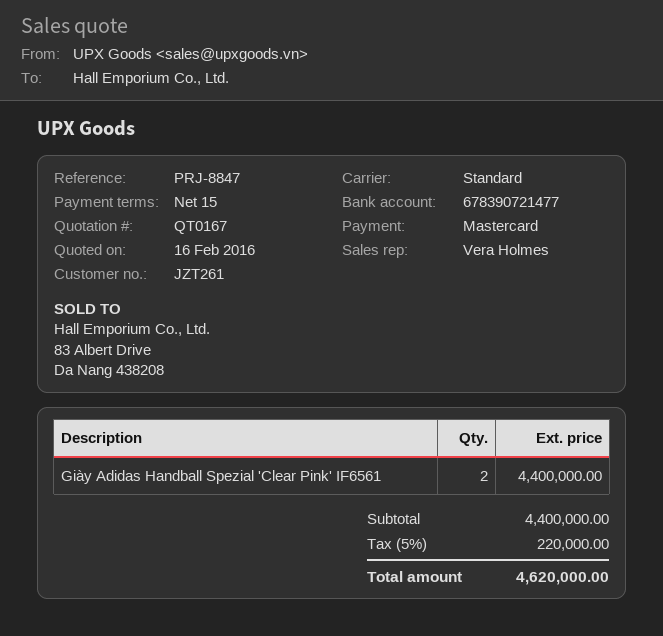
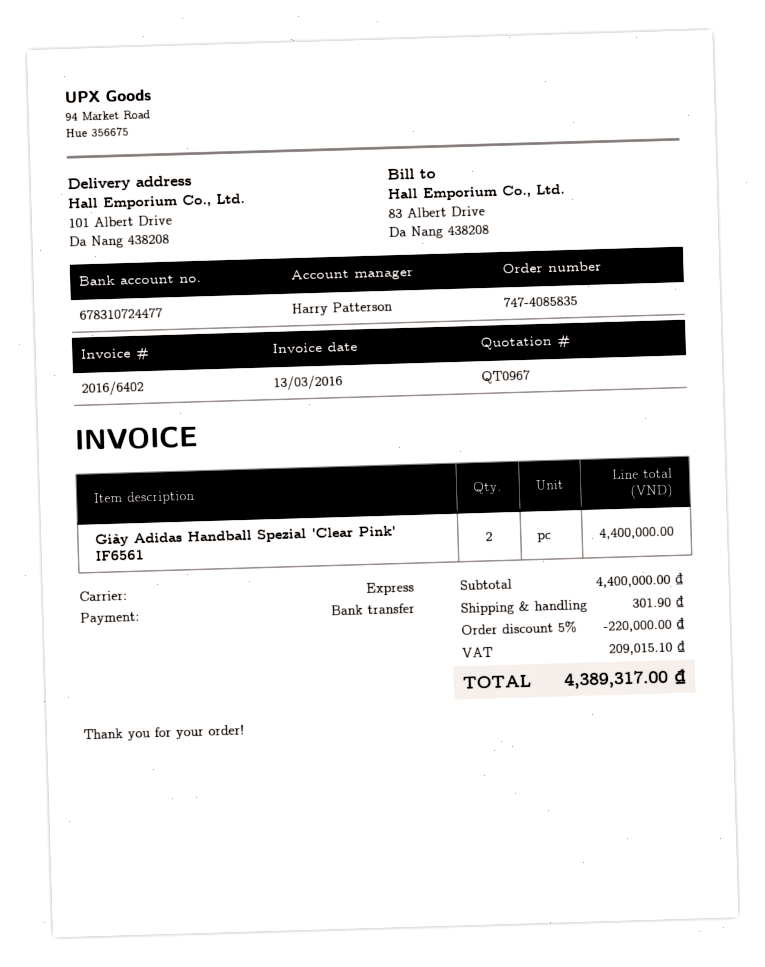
quote number: QT0167 -> QT0967
sales rep: Vera Holmes -> Harry Patterson
payment method: Mastercard -> bank transfer
bank account: 678390721477 -> 678310724477
shipping method: standard -> express
discount: none -> 5% = 220000.00
shipping: none -> 301.90
tax: 220000.00 -> 209015.10
total: 4620000.00 -> 4389317.00

